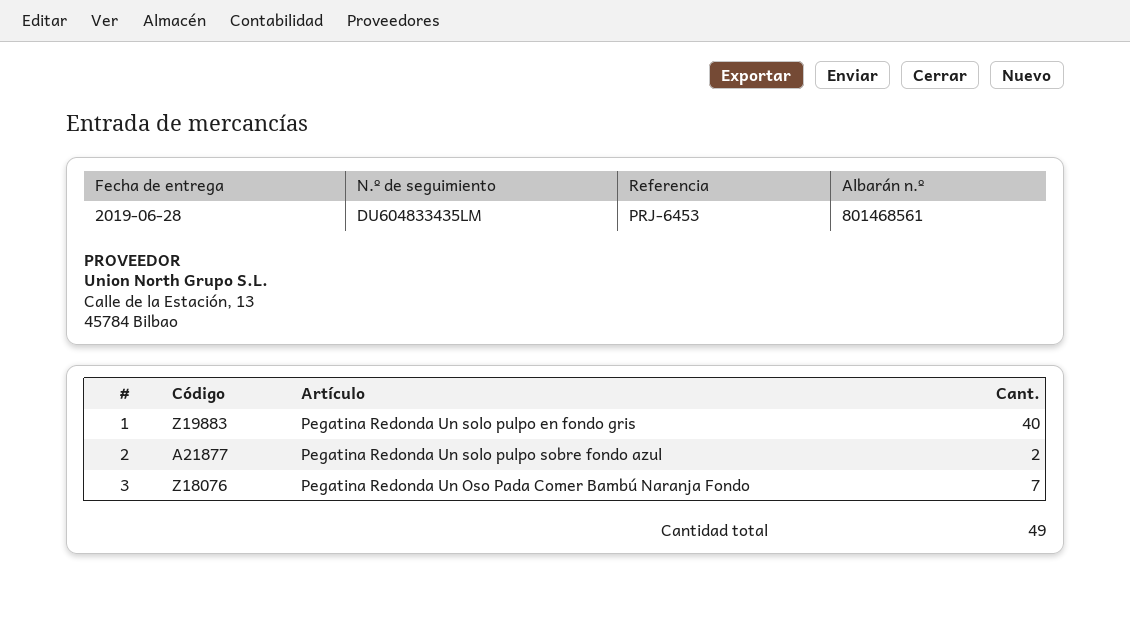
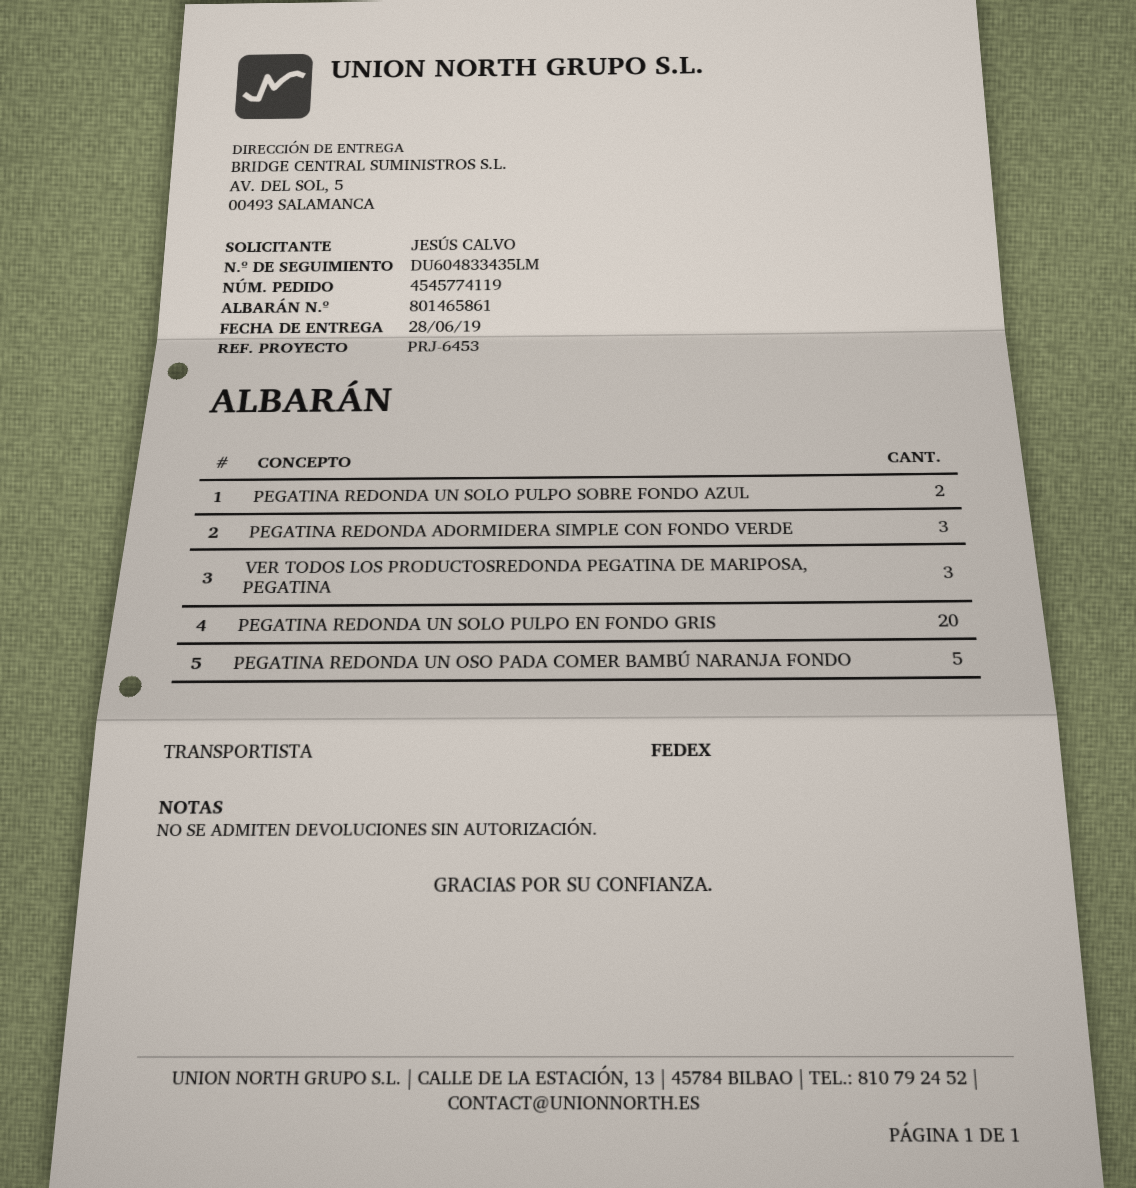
delivery note number: 801468561 -> 801465861
Pegatina Redonda Un solo pulpo en fondo gris: 40 -> 20
Pegatina Redonda Un Oso Pada Comer Bambú Naranja Fondo: 7 -> 5
PEGATINA REDONDA ADORMIDERA SIMPLE CON FONDO VERDE: none -> 3
VER TODOS LOS PRODUCTOSREDONDA PEGATINA DE MARIPOSA, PEGATINA: none -> 3

